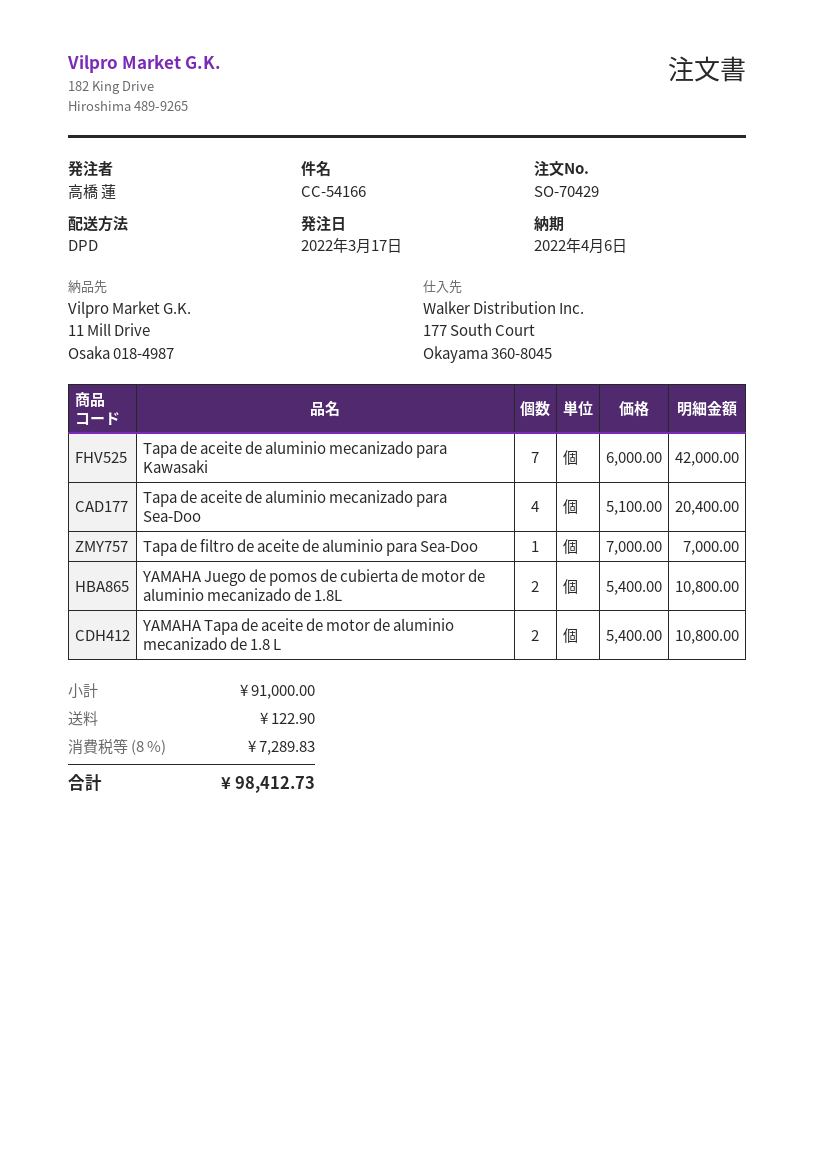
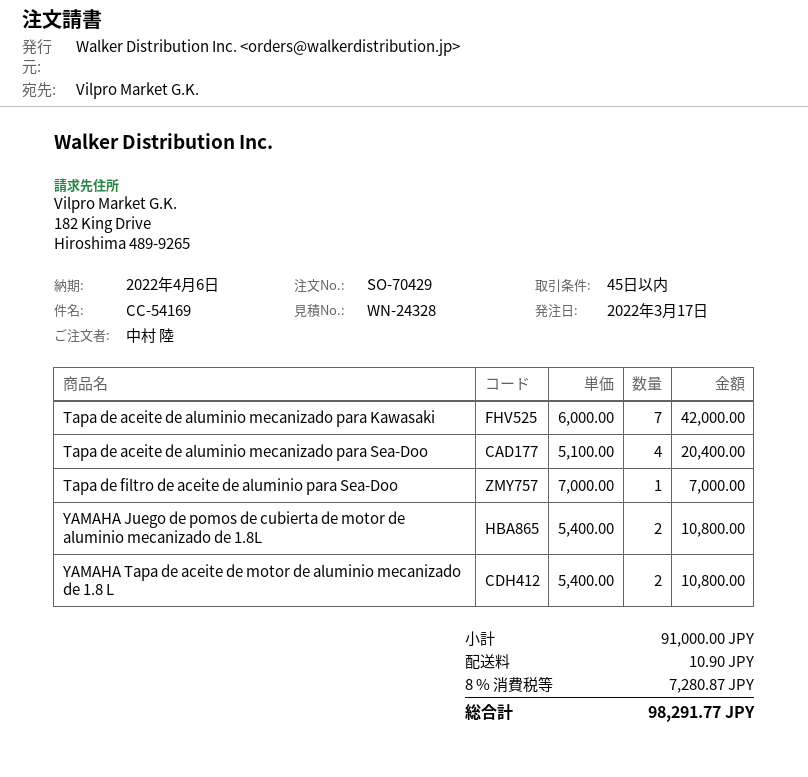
reference: CC-54166 -> CC-54169
ordered by: 高橋 蓮 -> 中村 陸
shipping: 122.90 -> 10.90
tax: 8% = 7289.83 -> 8% = 7280.87
total: 98412.73 -> 98291.77

